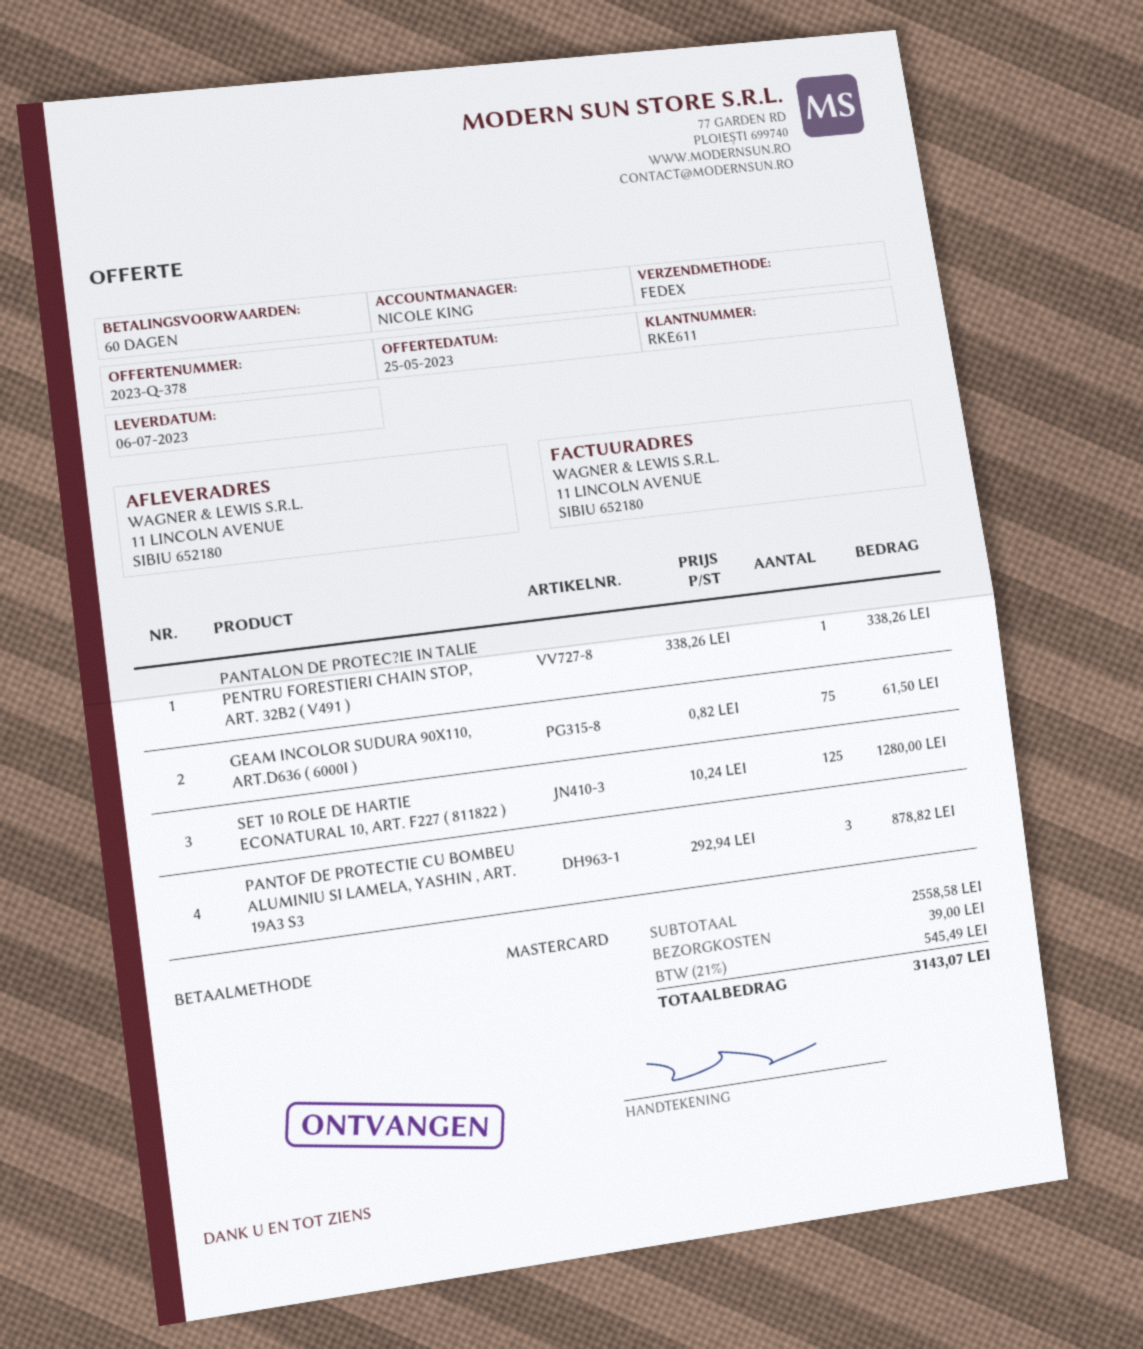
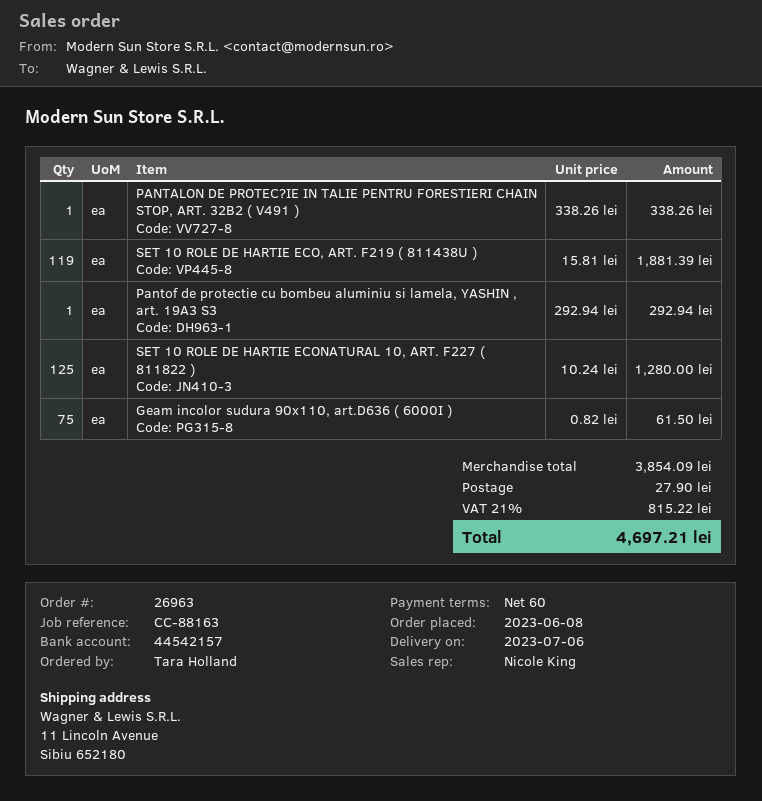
PANTOF DE PROTECTIE CU BOMBEU ALUMINIU SI LAMELA, YASHIN , ART. 19A3 S3: 3 x 292.94 = 878.82 -> 1 x 292.94 = 292.94
SET 10 ROLE DE HARTIE ECO, ART. F219 ( 811438U ): none -> 119 x 15.81 = 1881.39
subtotal: 2558.58 -> 3854.09
shipping: 39.00 -> 27.90
tax: 21% = 545.49 -> 21% = 815.22
total: 3143.07 -> 4697.21

